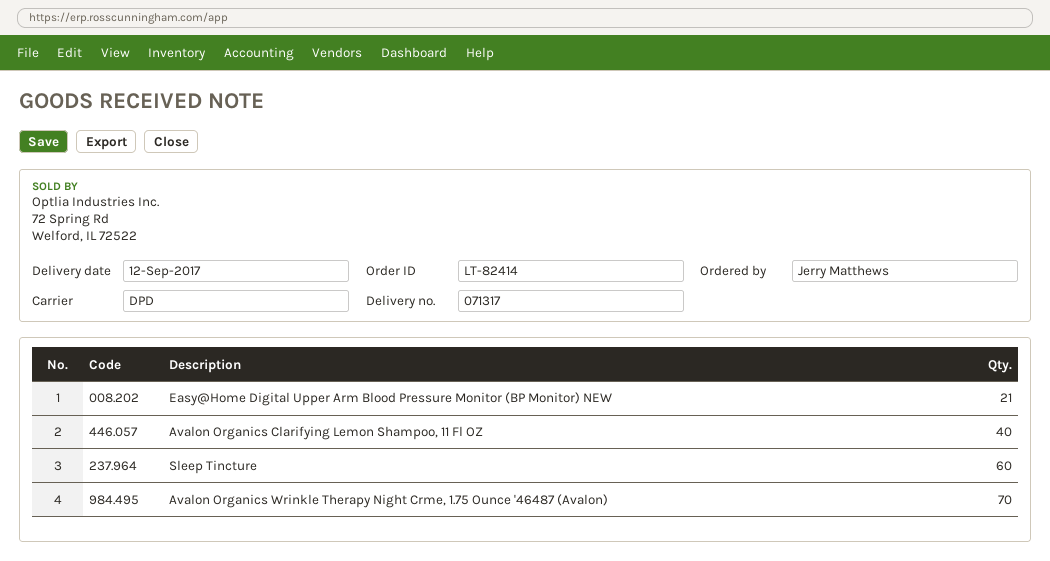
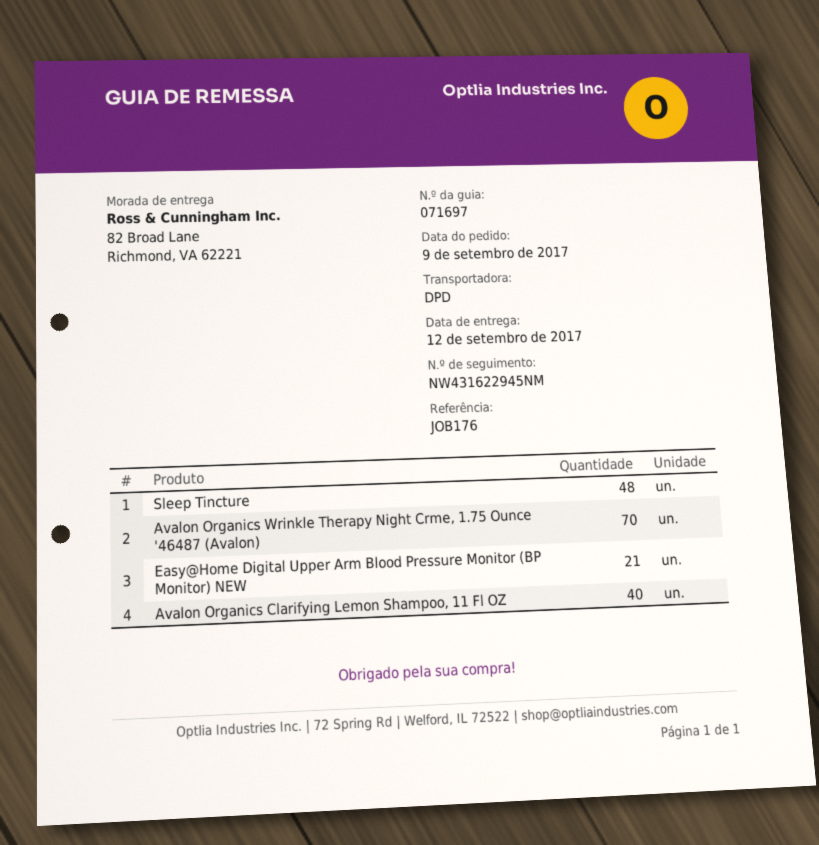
delivery note number: 071317 -> 071697
Sleep Tincture: 60 -> 48

